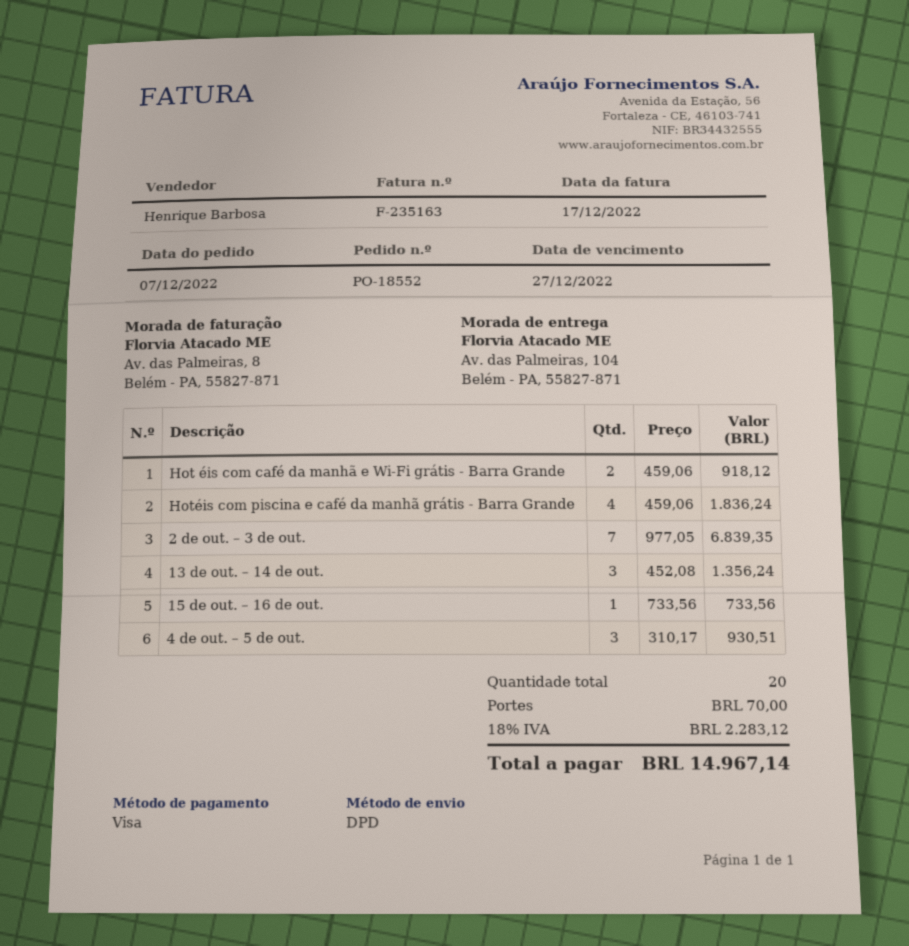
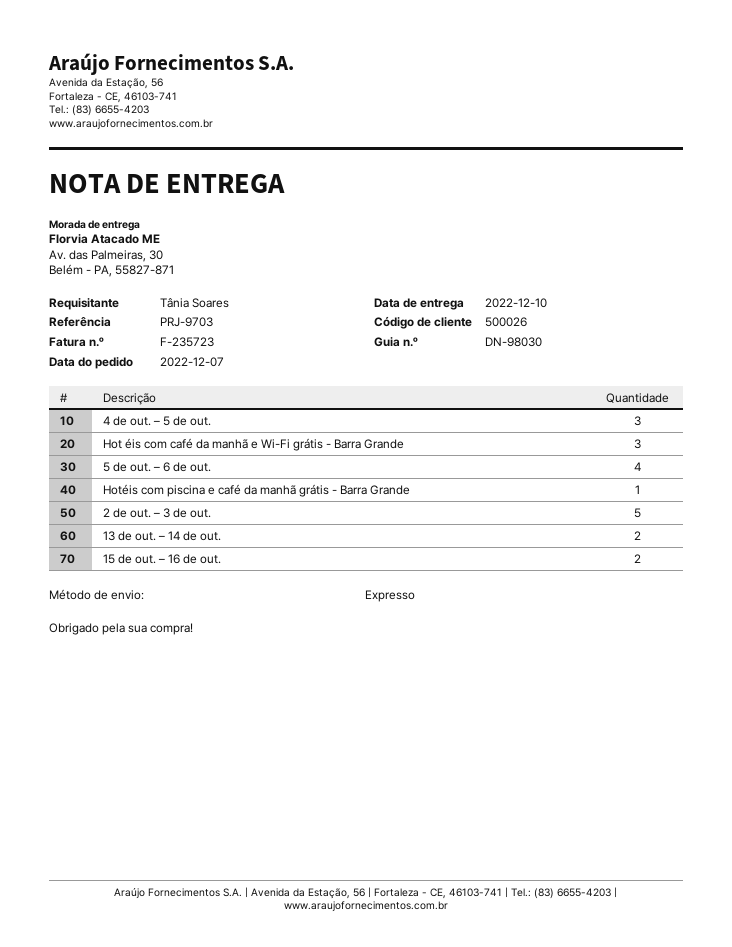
invoice number: F-235163 -> F-235723
shipping method: DPD -> express
ship to: Av. das Palmeiras, 104, Belém - PA, 55827-871 -> Av. das Palmeiras, 30, Belém - PA, 55827-871
Hot éis com café da manhã e Wi-Fi grátis - Barra Grande: 2 -> 3
Hotéis com piscina e café da manhã grátis - Barra Grande: 4 -> 1
2 de out. – 3 de out.: 7 -> 5
13 de out. – 14 de out.: 3 -> 2
15 de out. – 16 de out.: 1 -> 2
5 de out. – 6 de out.: none -> 4

